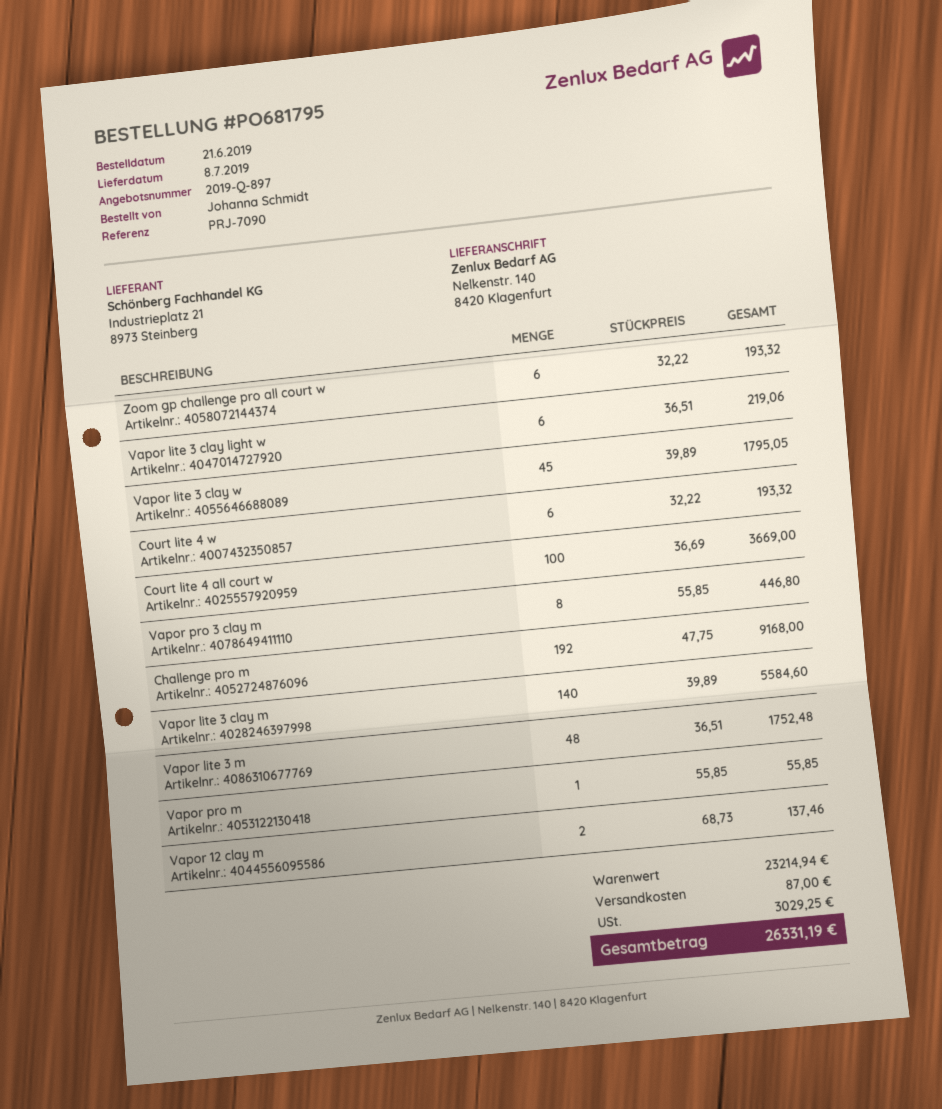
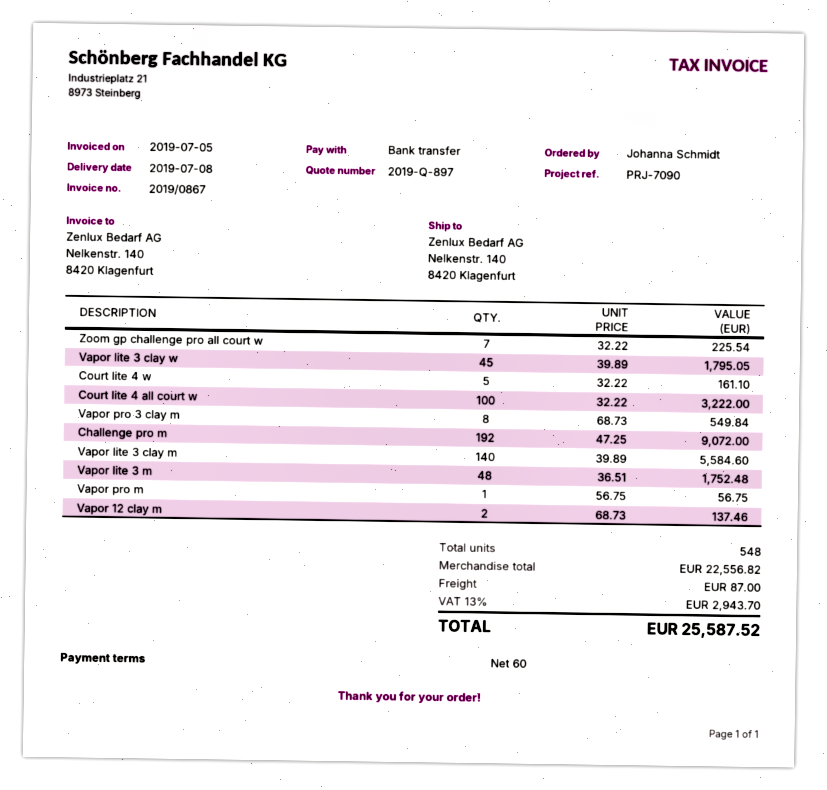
Zoom gp challenge pro all court w: 6 x 32.22 = 193.32 -> 7 x 32.22 = 225.54
Vapor lite 3 clay light w: 6 x 36.51 = 219.06 -> none
Court lite 4 w: 6 x 32.22 = 193.32 -> 5 x 32.22 = 161.10
Court lite 4 all court w: 100 x 36.69 = 3669.00 -> 100 x 32.22 = 3222.00
Vapor pro 3 clay m: 8 x 55.85 = 446.80 -> 8 x 68.73 = 549.84
Challenge pro m: 192 x 47.75 = 9168.00 -> 192 x 47.25 = 9072.00
Vapor pro m: 1 x 55.85 = 55.85 -> 1 x 56.75 = 56.75
subtotal: 23214.94 -> 22556.82
tax: 3029.25 -> 2943.70
total: 26331.19 -> 25587.52

